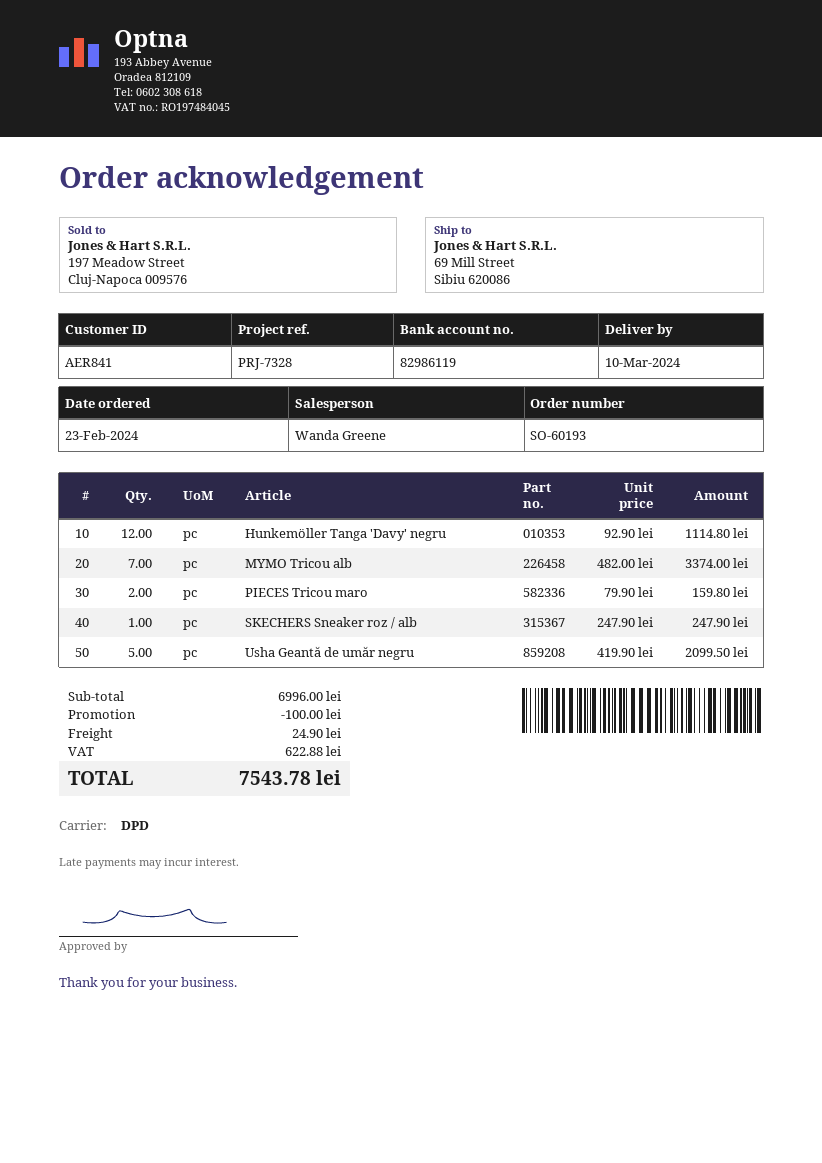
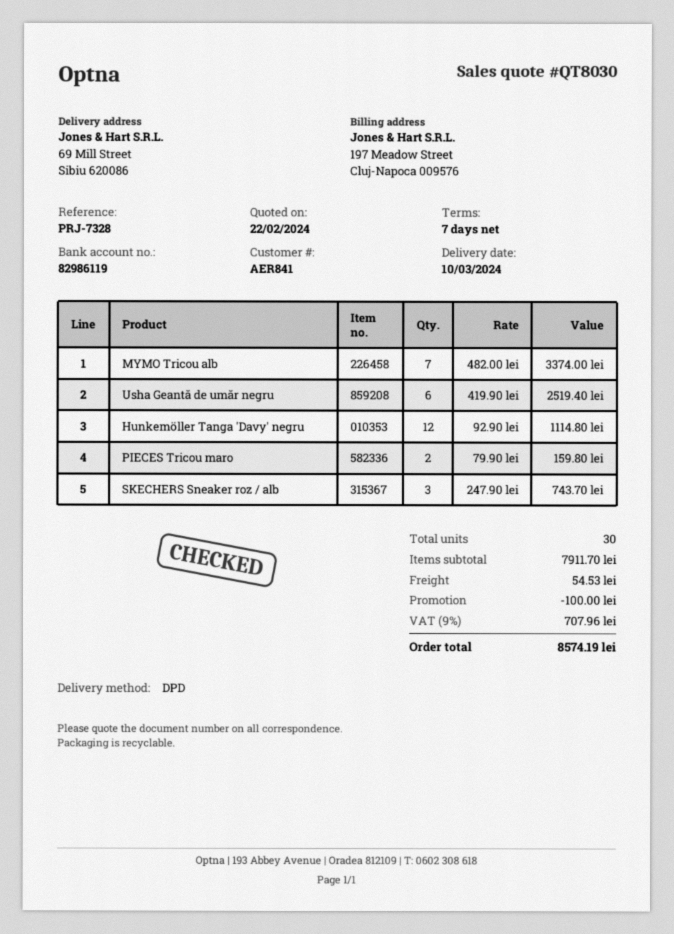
SKECHERS Sneaker roz / alb: 1 x 247.90 = 247.90 -> 3 x 247.90 = 743.70
Usha Geantă de umăr negru: 5 x 419.90 = 2099.50 -> 6 x 419.90 = 2519.40
subtotal: 6996.00 -> 7911.70
shipping: 24.90 -> 54.53
tax: 622.88 -> 707.96
total: 7543.78 -> 8574.19

